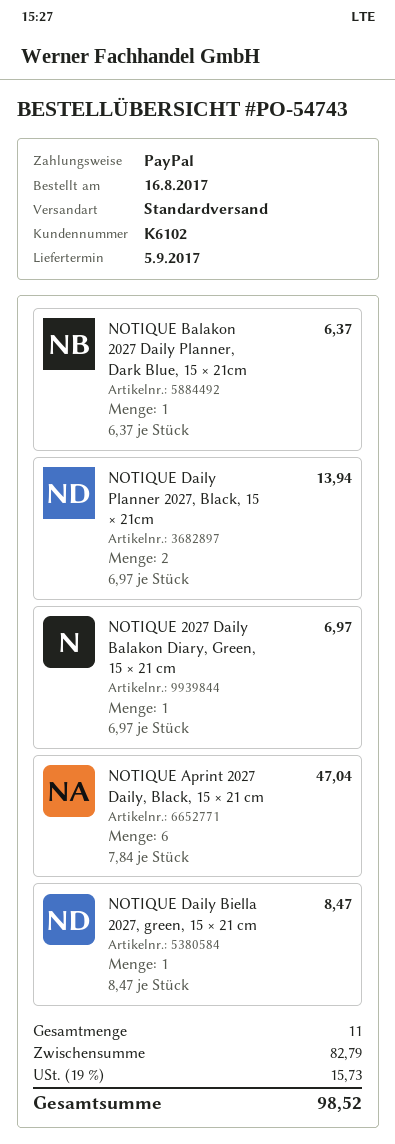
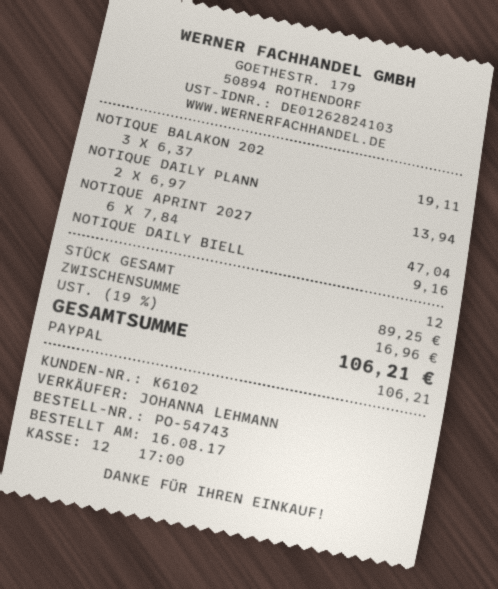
NOTIQUE Balakon 2027 Daily Planner, Dark Blue, 15 × 21cm: 1 x 6.37 = 6.37 -> 3 x 6.37 = 19.11
NOTIQUE 2027 Daily Balakon Diary, Green, 15 × 21 cm: 1 x 6.97 = 6.97 -> none
NOTIQUE Daily Biella 2027, green, 15 × 21 cm: 1 x 8.47 = 8.47 -> 1 x 9.16 = 9.16
total quantity: 11 -> 12
subtotal: 82.79 -> 89.25
tax: 19% = 15.73 -> 19% = 16.96
total: 98.52 -> 106.21

